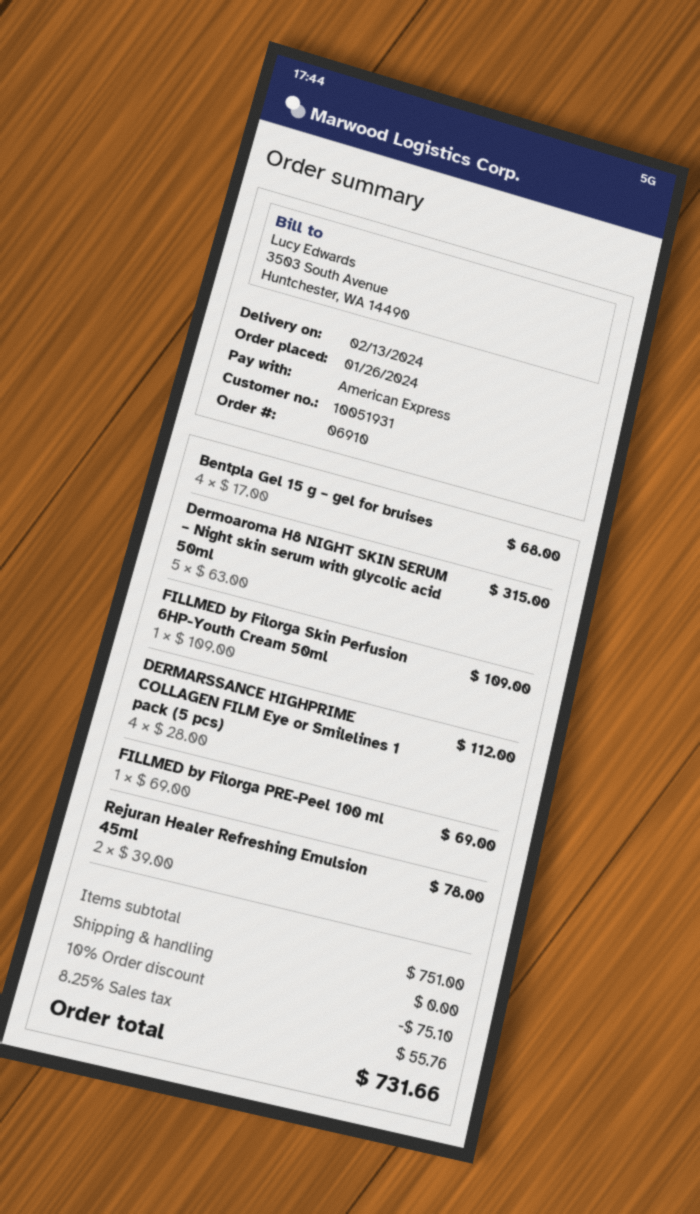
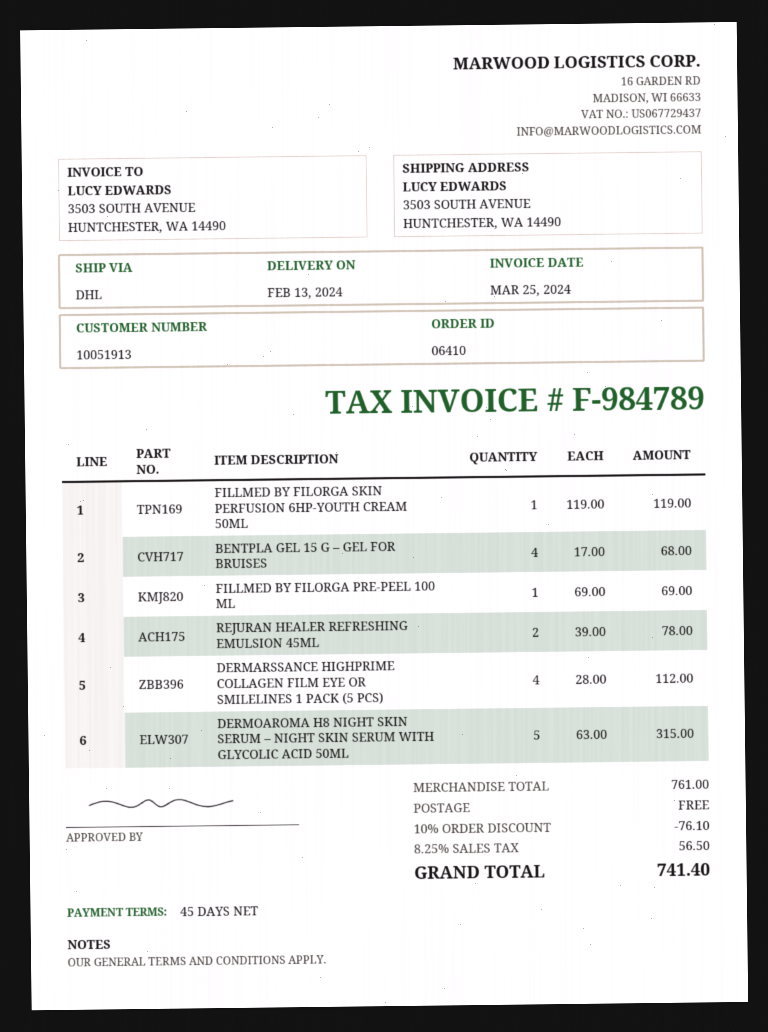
order number: 06910 -> 06410
customer number: 10051931 -> 10051913
FILLMED by Filorga Skin Perfusion 6HP-Youth Cream 50ml: 1 x 109.00 = 109.00 -> 1 x 119.00 = 119.00
subtotal: 751.00 -> 761.00
discount: 10% = 75.10 -> 10% = 76.10
tax: 8.25% = 55.76 -> 8.25% = 56.50
total: 731.66 -> 741.40

